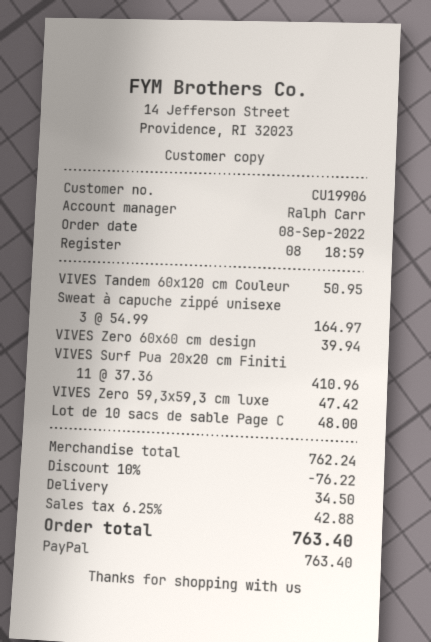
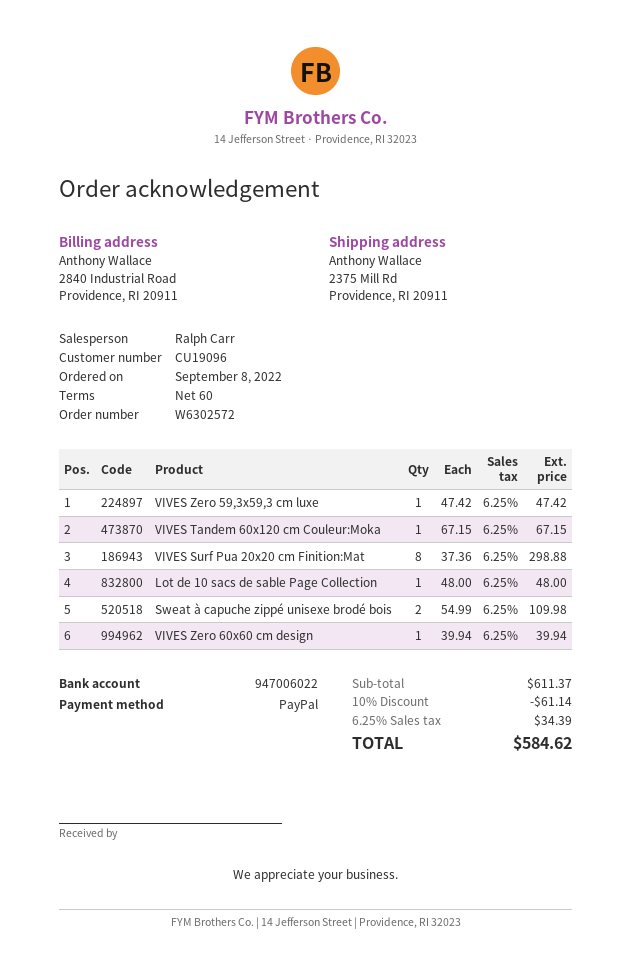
customer number: CU19906 -> CU19096
VIVES Tandem 60x120 cm Couleur: 1 x 50.95 = 50.95 -> 1 x 67.15 = 67.15
Sweat à capuche zippé unisexe: 3 x 54.99 = 164.97 -> 2 x 54.99 = 109.98
VIVES Surf Pua 20x20 cm Finiti: 11 x 37.36 = 410.96 -> 8 x 37.36 = 298.88
subtotal: 762.24 -> 611.37
discount: 10% = 76.22 -> 10% = 61.14
shipping: 34.50 -> none
tax: 6.25% = 42.88 -> 6.25% = 34.39
total: 763.40 -> 584.62

